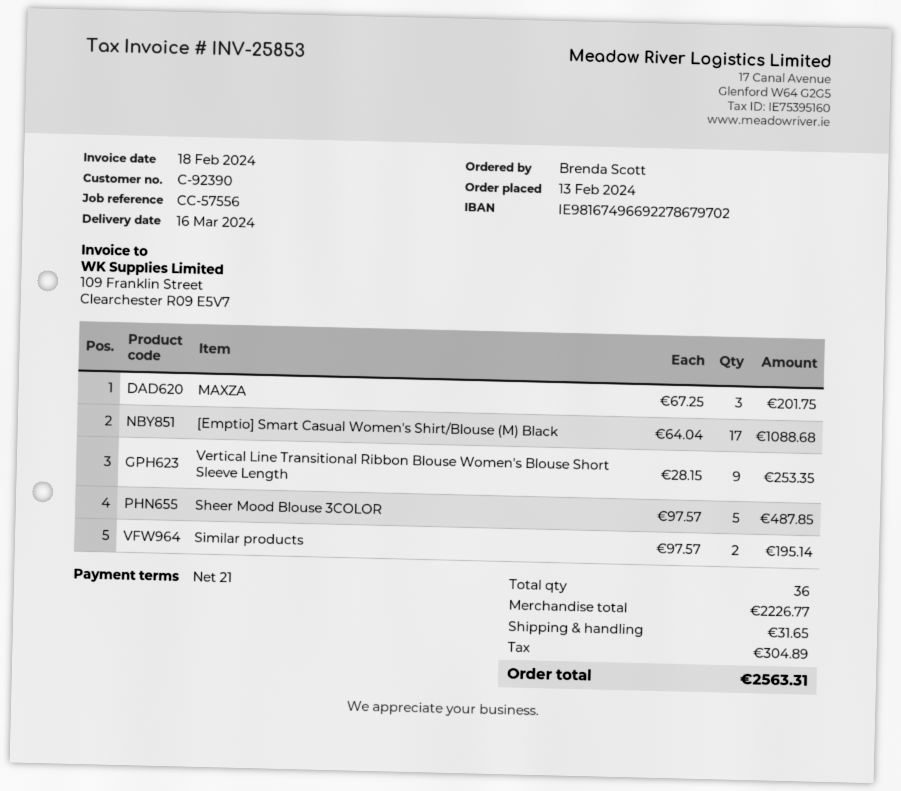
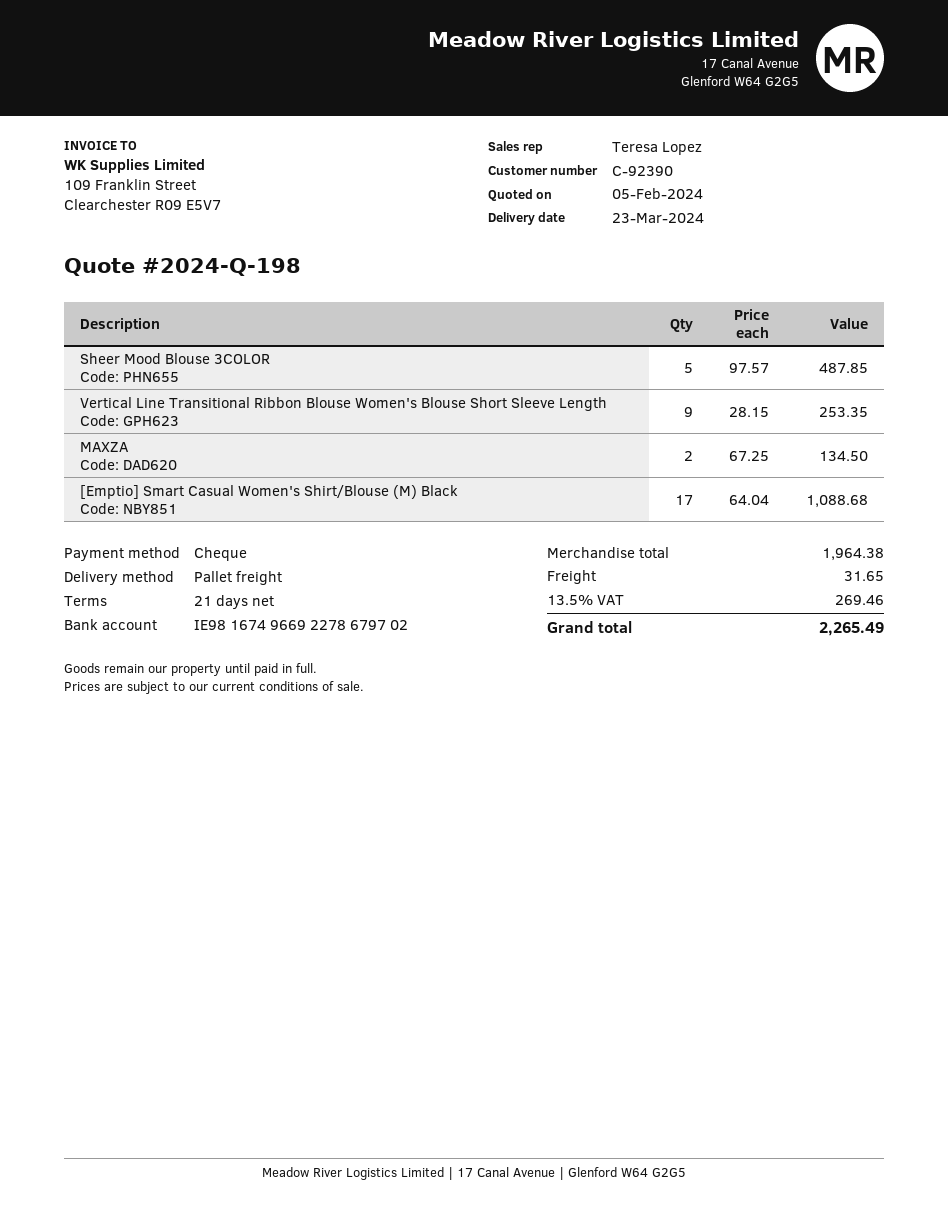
delivery date: 2024-03-16 -> 2024-03-23
MAXZA: 3 x 67.25 = 201.75 -> 2 x 67.25 = 134.50
Similar products: 2 x 97.57 = 195.14 -> none
subtotal: 2226.77 -> 1964.38
tax: 304.89 -> 269.46
total: 2563.31 -> 2265.49

